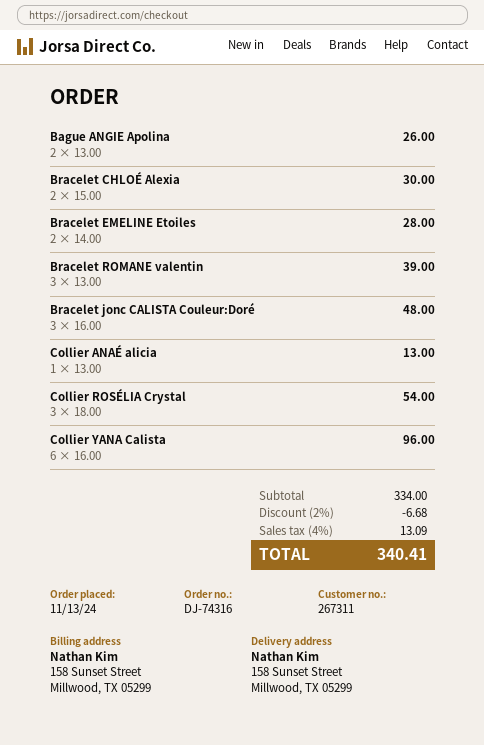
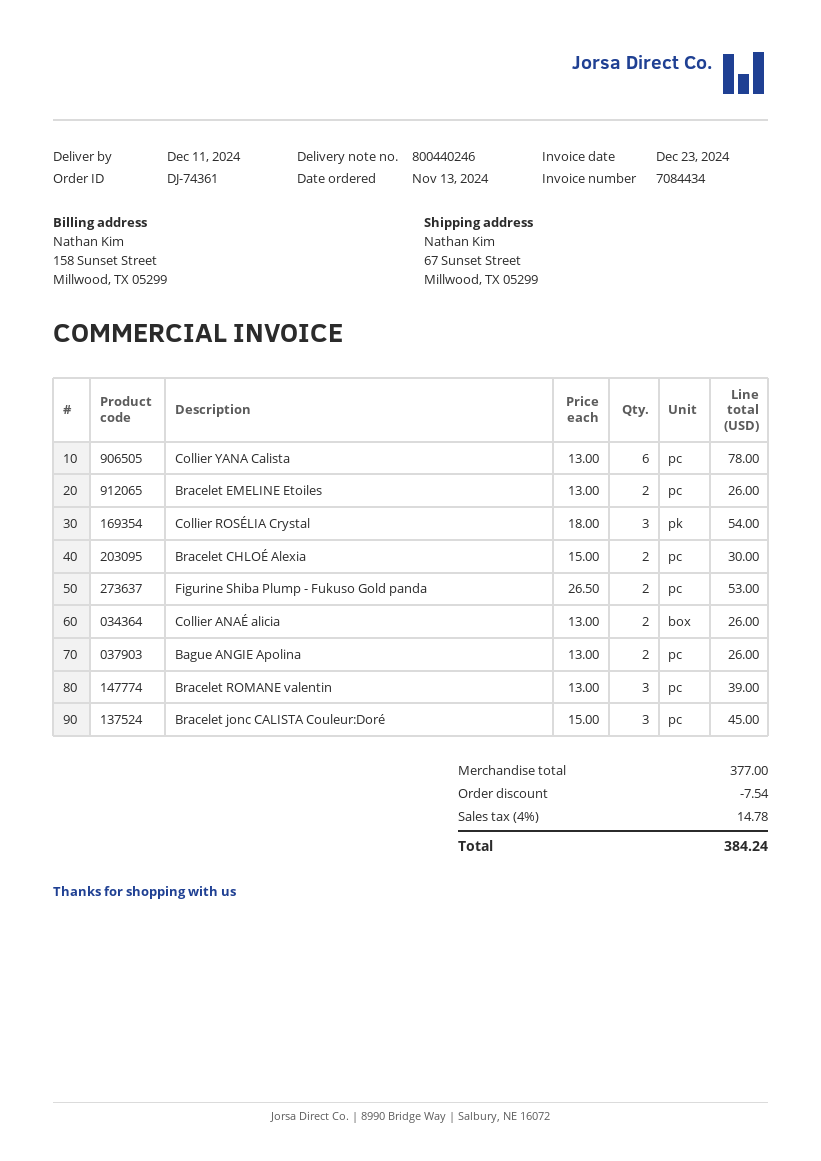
order number: DJ-74316 -> DJ-74361
ship to: 158 Sunset Street, Millwood, TX 05299 -> 67 Sunset Street, Millwood, TX 05299
Bracelet EMELINE Etoiles: 2 x 14.00 = 28.00 -> 2 x 13.00 = 26.00
Bracelet jonc CALISTA Couleur:Doré: 3 x 16.00 = 48.00 -> 3 x 15.00 = 45.00
Collier ANAÉ alicia: 1 x 13.00 = 13.00 -> 2 x 13.00 = 26.00
Collier YANA Calista: 6 x 16.00 = 96.00 -> 6 x 13.00 = 78.00
Figurine Shiba Plump - Fukuso Gold panda: none -> 2 x 26.50 = 53.00
subtotal: 334.00 -> 377.00
discount: 6.68 -> 7.54
tax: 4% = 13.09 -> 4% = 14.78
total: 340.41 -> 384.24

